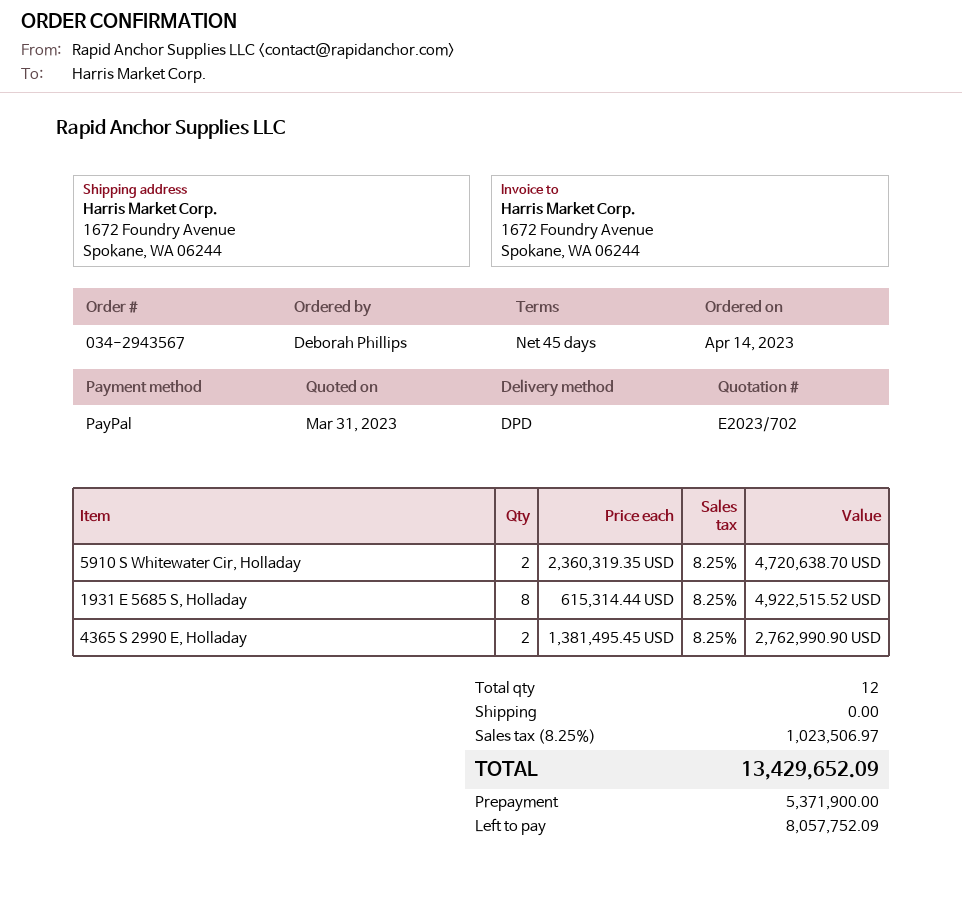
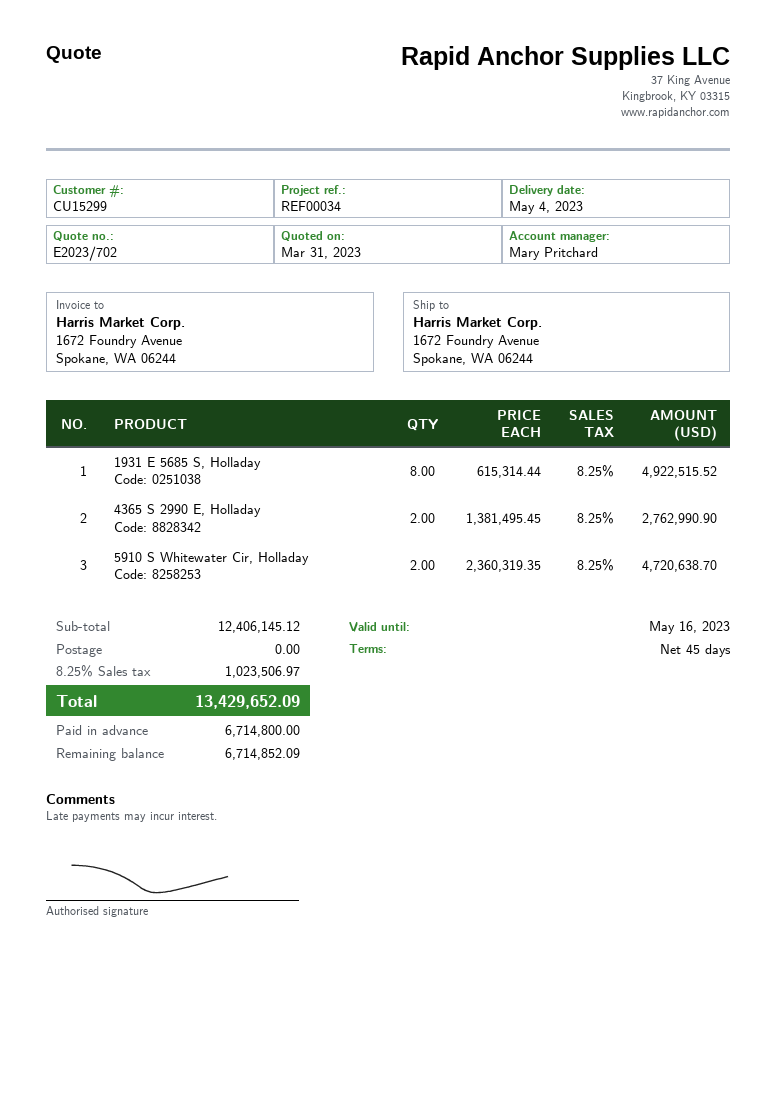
deposit: 5371900.00 -> 6714800.00
balance: 8057752.09 -> 6714852.09

